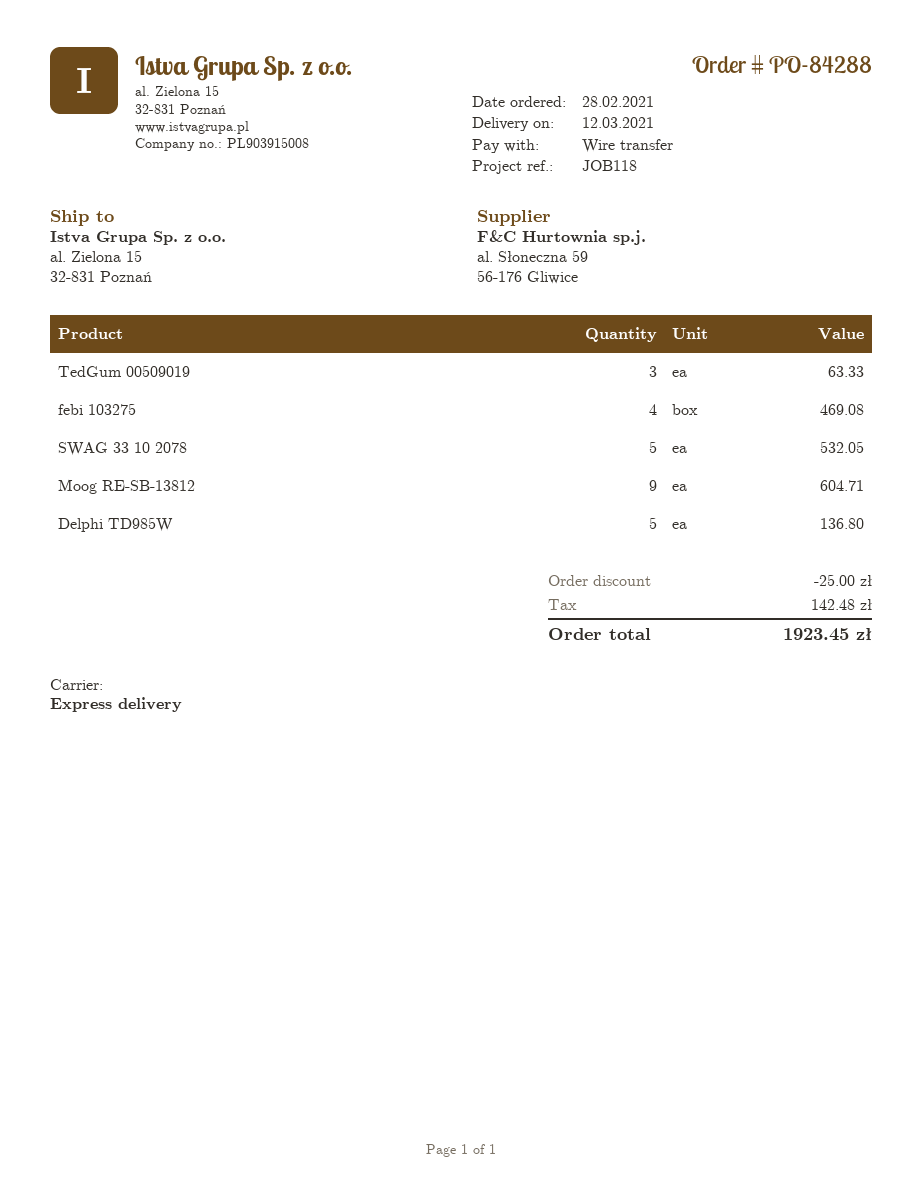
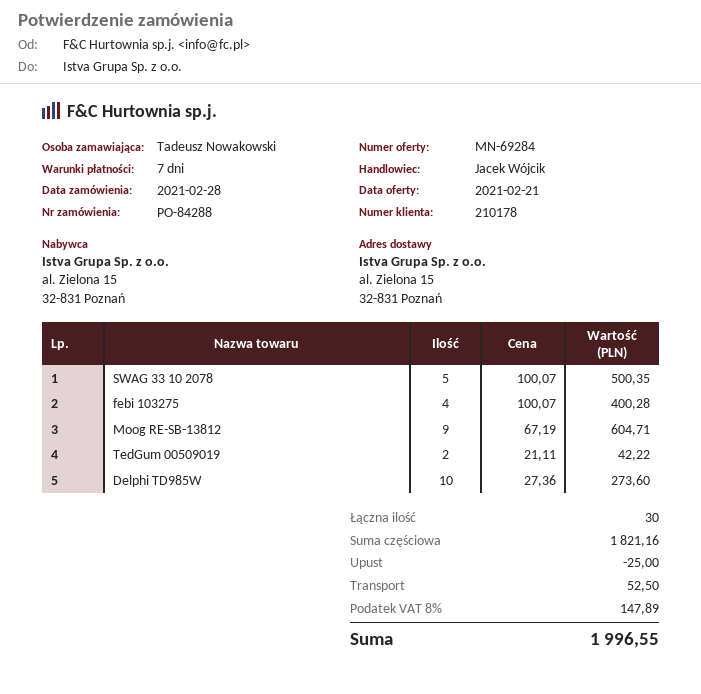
TedGum 00509019: 3 for 63.33 -> 2 for 42.22
febi 103275: 4 for 469.08 -> 4 for 400.28
SWAG 33 10 2078: 5 for 532.05 -> 5 for 500.35
Delphi TD985W: 5 for 136.80 -> 10 for 273.60
shipping: none -> 52.50
tax: 142.48 -> 147.89
total: 1923.45 -> 1996.55

